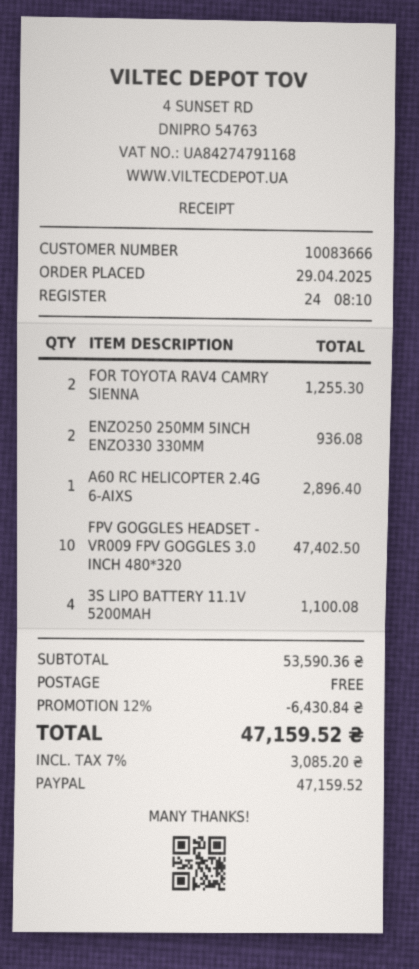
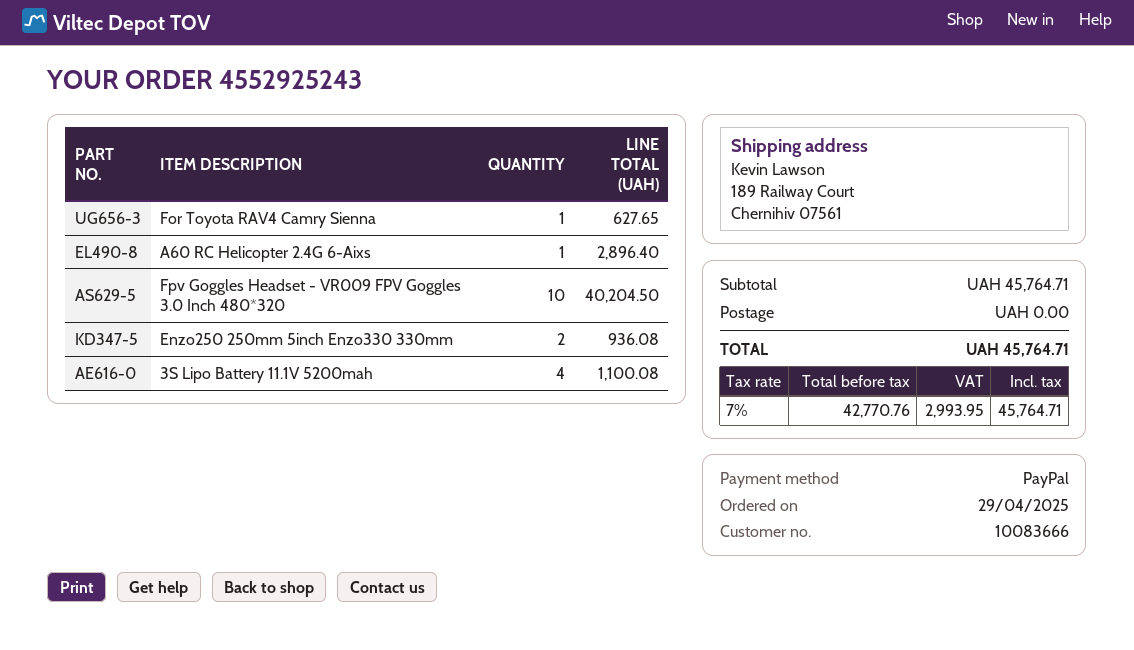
FOR TOYOTA RAV4 CAMRY SIENNA: 2 for 1255.30 -> 1 for 627.65
FPV GOGGLES HEADSET - VR009 FPV GOGGLES 3.0 INCH 480*320: 10 for 47402.50 -> 10 for 40204.50
subtotal: 53590.36 -> 45764.71
discount: 12% = 6430.84 -> none
tax: 7% = 3085.20 -> 7% = 2993.95
total: 47159.52 -> 45764.71

